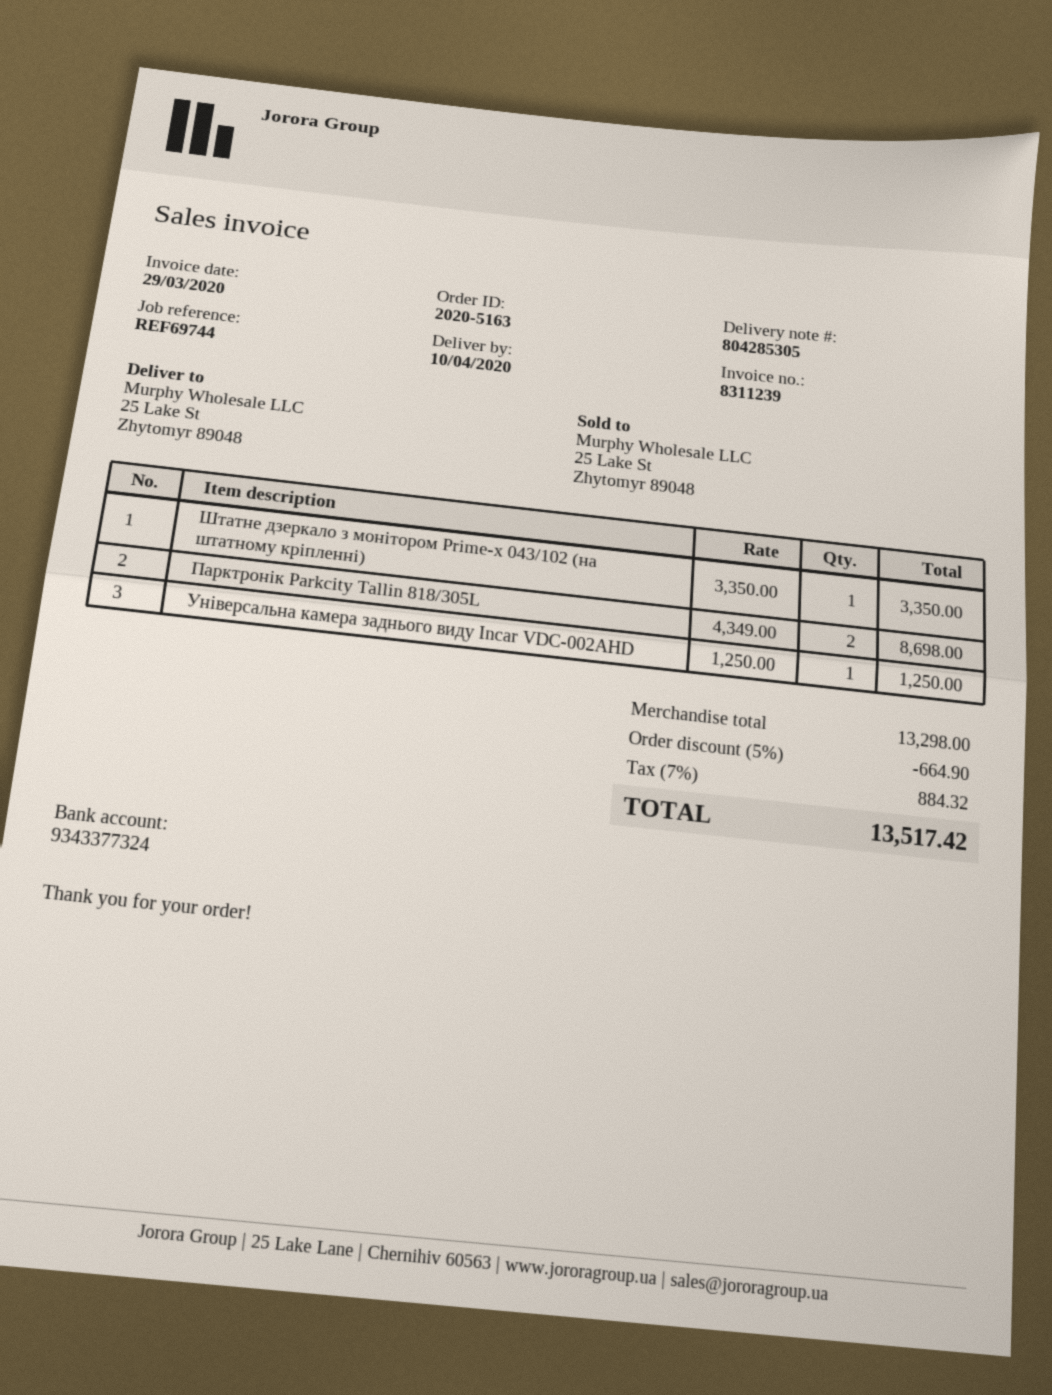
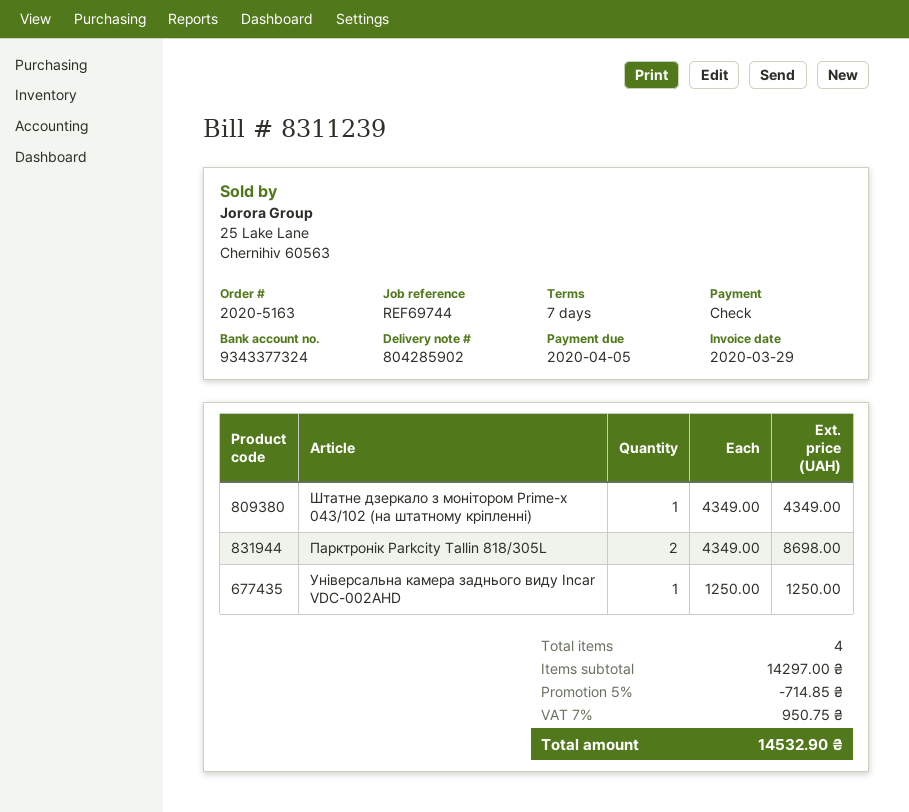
delivery note number: 804285305 -> 804285902
Штатне дзеркало з монітором Prime-x 043/102 (на штатному кріпленні): 1 x 3350.00 = 3350.00 -> 1 x 4349.00 = 4349.00
subtotal: 13298.00 -> 14297.00
discount: 5% = 664.90 -> 5% = 714.85
tax: 7% = 884.32 -> 7% = 950.75
total: 13517.42 -> 14532.90

